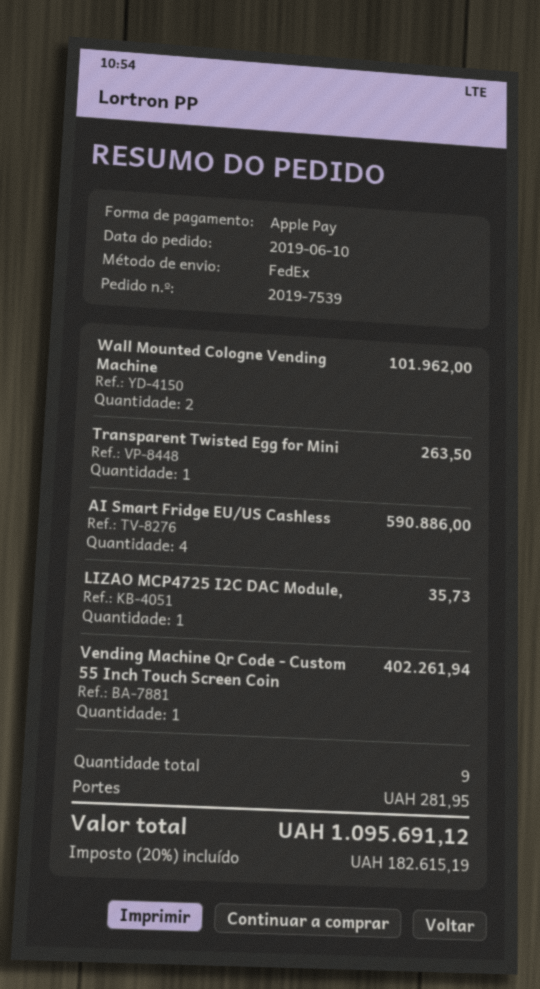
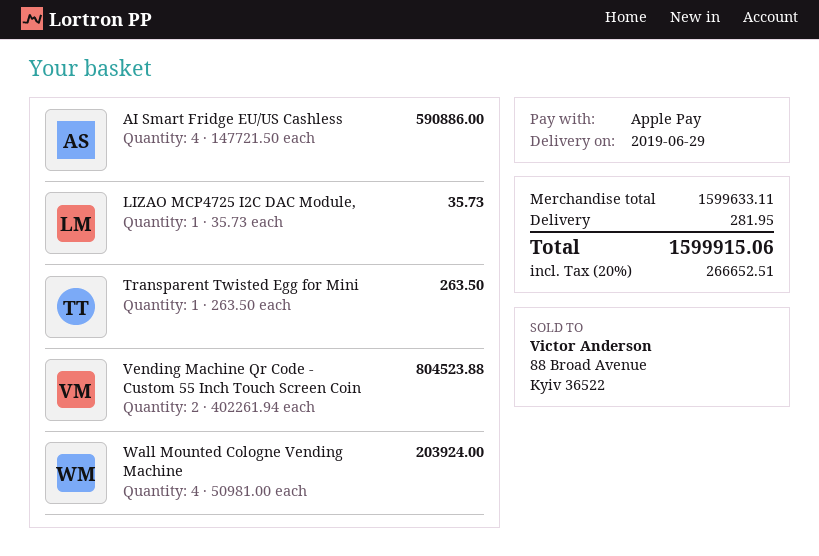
Wall Mounted Cologne Vending Machine: 2 for 101962.00 -> 4 for 203924.00
Vending Machine Qr Code - Custom 55 Inch Touch Screen Coin: 1 for 402261.94 -> 2 for 804523.88
tax: 20% = 182615.19 -> 20% = 266652.51
total: 1095691.12 -> 1599915.06

